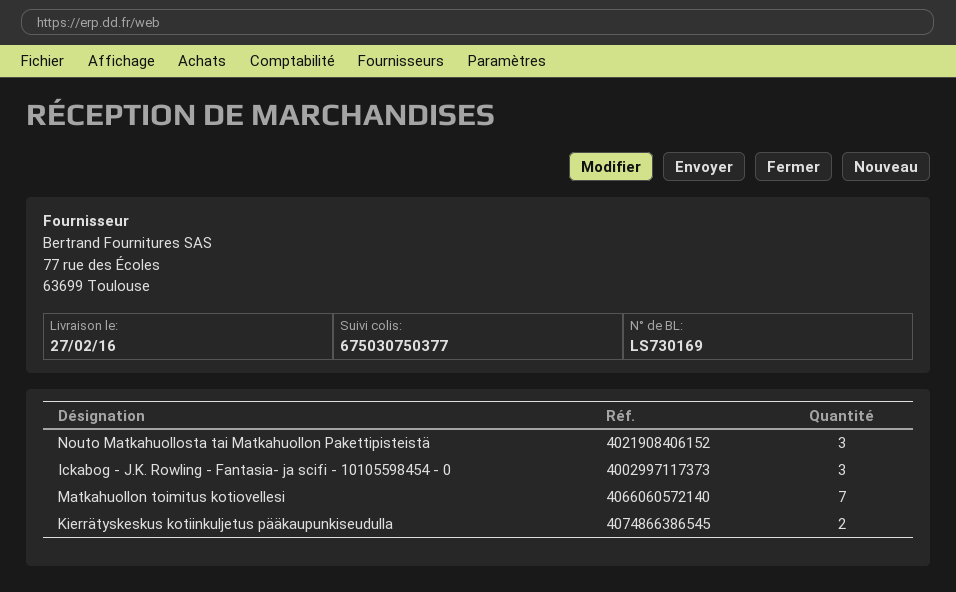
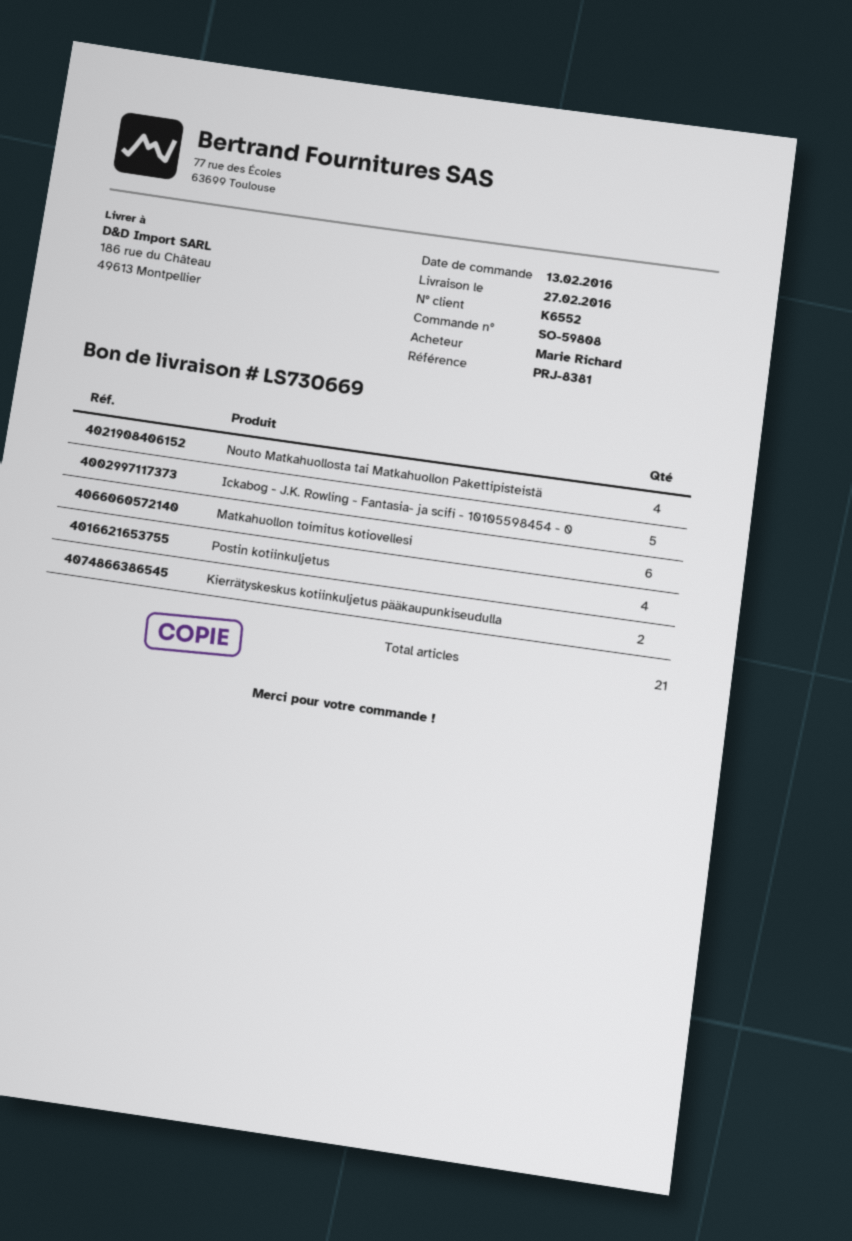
delivery note number: LS730169 -> LS730669
Nouto Matkahuollosta tai Matkahuollon Pakettipisteistä: 3 -> 4
Ickabog - J.K. Rowling - Fantasia- ja scifi - 10105598454 - 0: 3 -> 5
Matkahuollon toimitus kotiovellesi: 7 -> 6
Postin kotiinkuljetus: none -> 4

